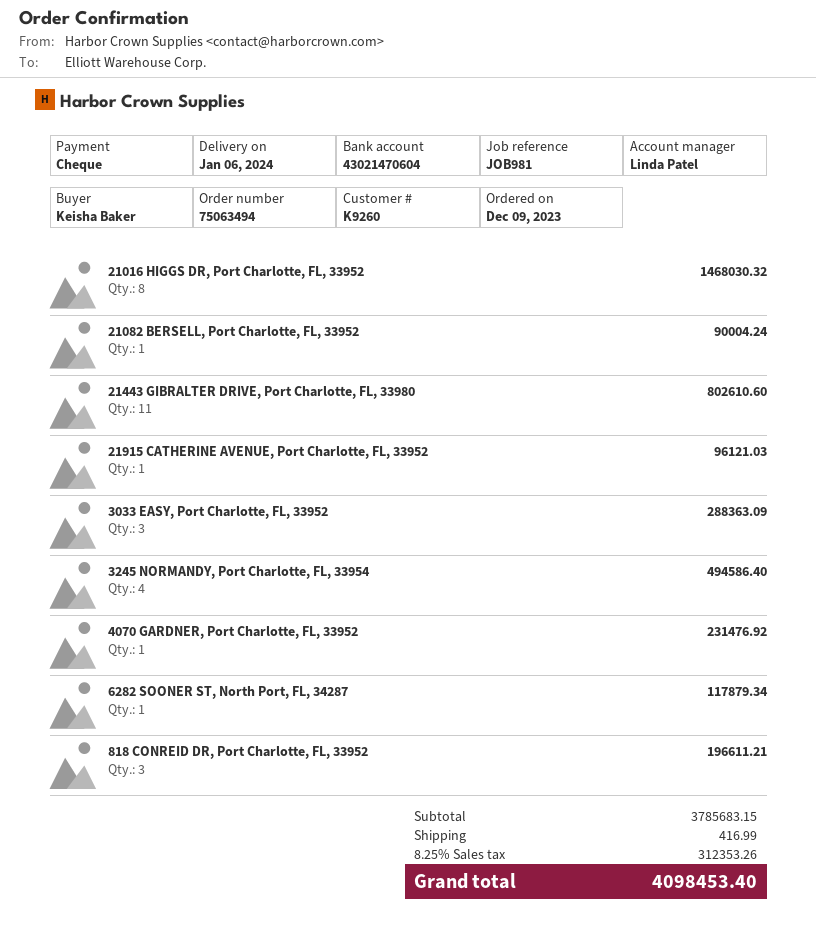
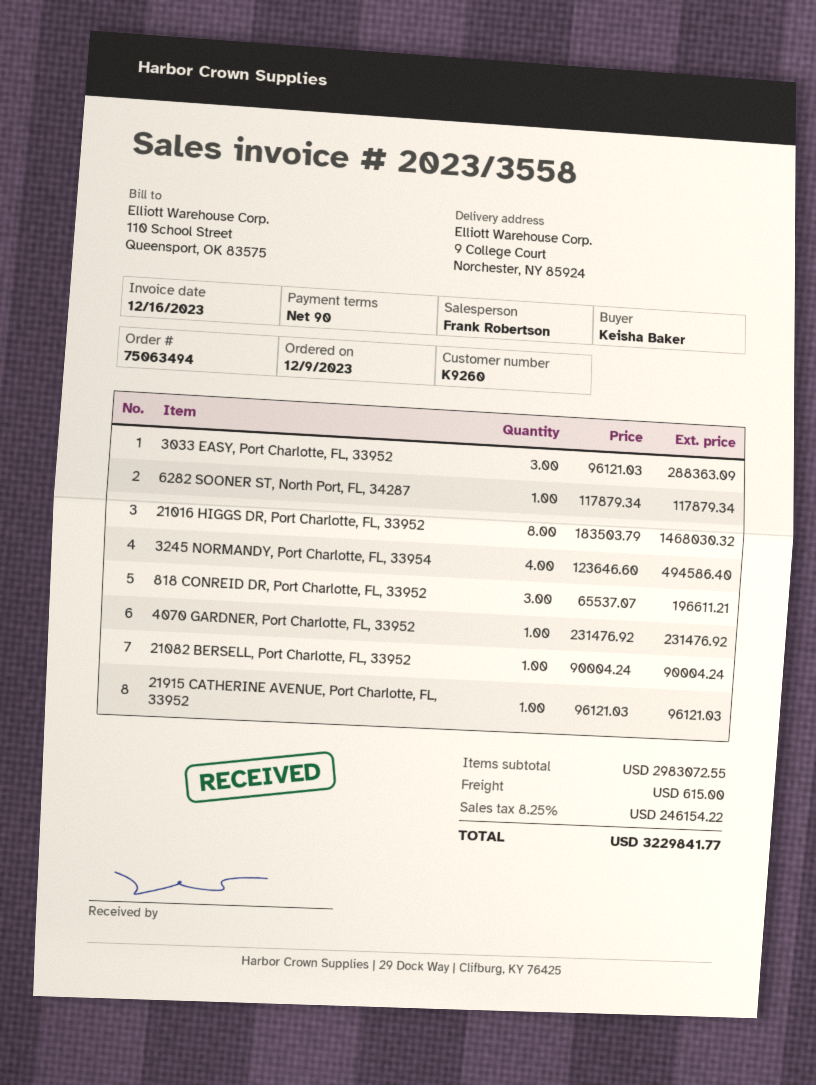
sales rep: Linda Patel -> Frank Robertson
21443 GIBRALTER DRIVE, Port Charlotte, FL, 33980: 11 for 802610.60 -> none
subtotal: 3785683.15 -> 2983072.55
shipping: 416.99 -> 615.00
tax: 8.25% = 312353.26 -> 8.25% = 246154.22
total: 4098453.40 -> 3229841.77

